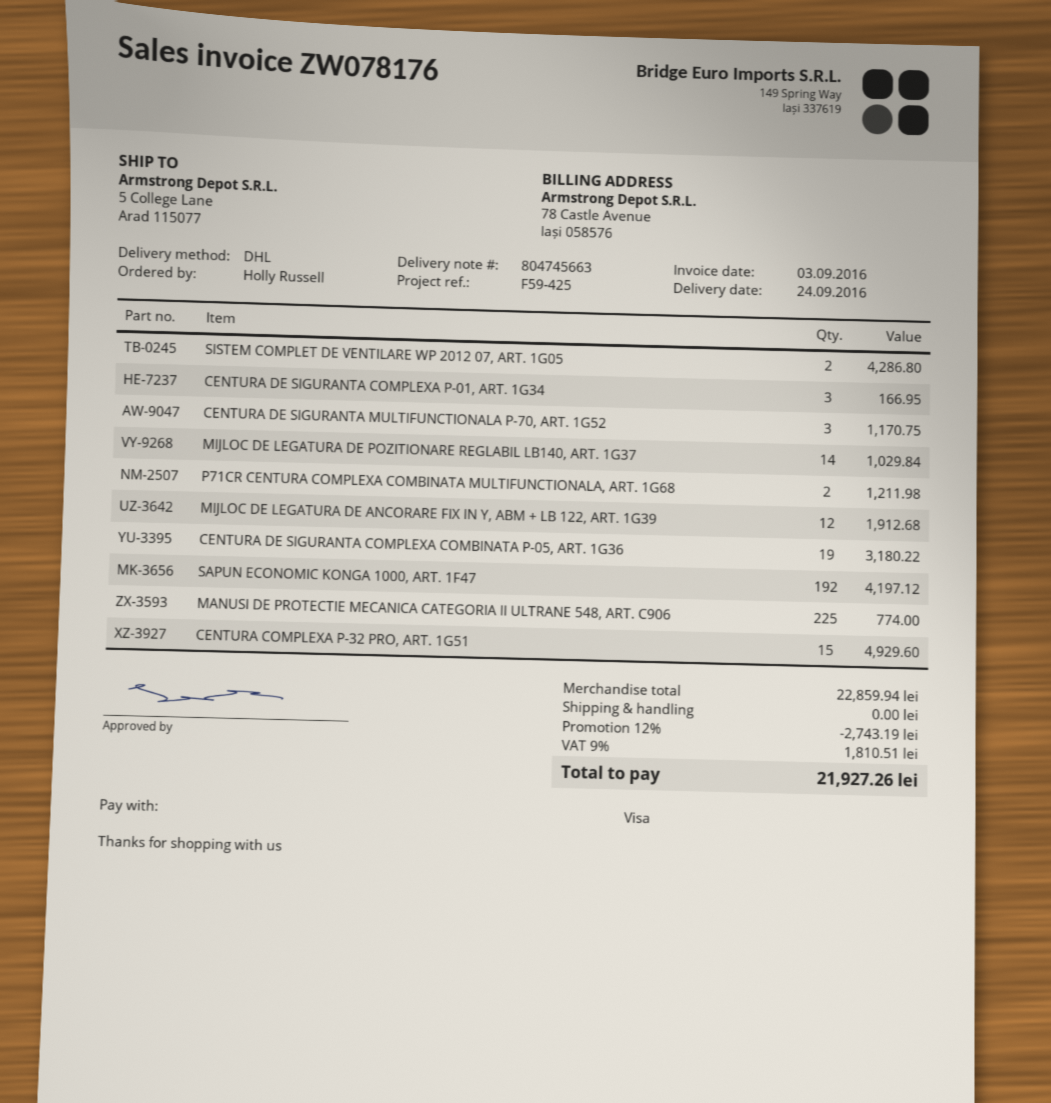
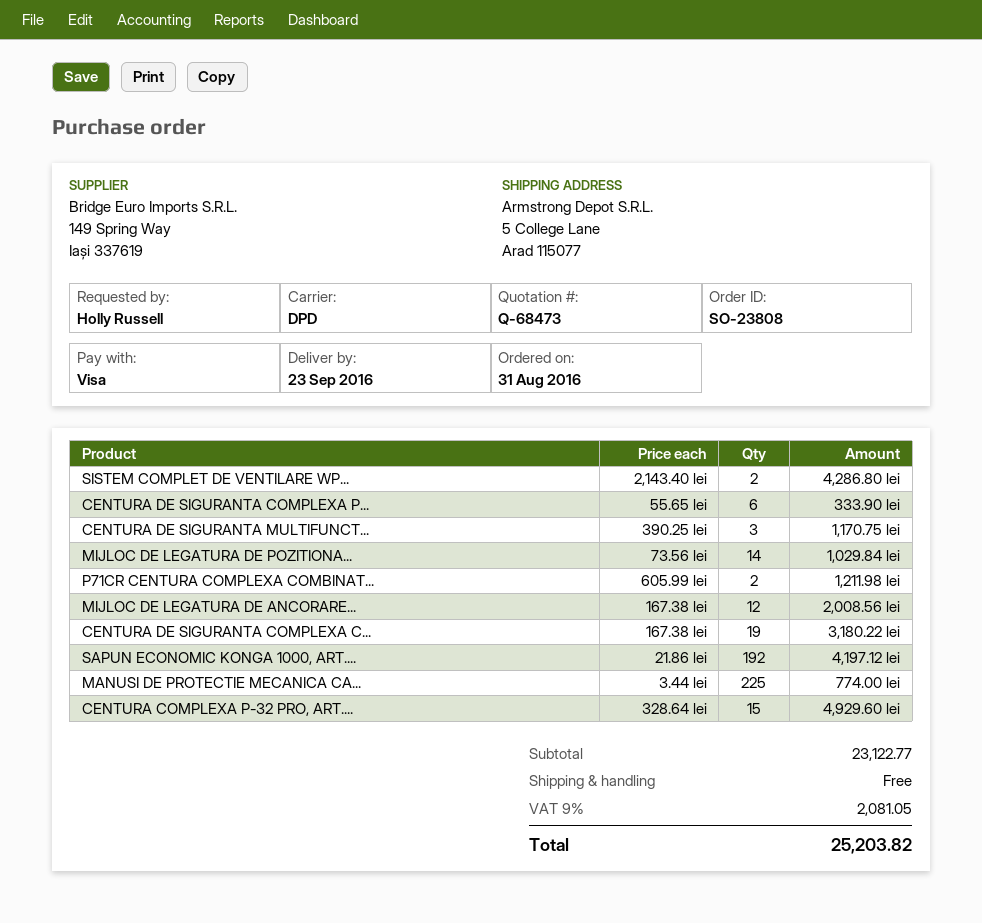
delivery date: 2016-09-24 -> 2016-09-23
shipping method: DHL -> DPD
CENTURA DE SIGURANTA COMPLEXA P-01, ART. 1G34: 3 for 166.95 -> 6 for 333.90
MIJLOC DE LEGATURA DE ANCORARE FIX IN Y, ABM + LB 122, ART. 1G39: 12 for 1912.68 -> 12 for 2008.56
subtotal: 22859.94 -> 23122.77
discount: 12% = 2743.19 -> none
tax: 9% = 1810.51 -> 9% = 2081.05
total: 21927.26 -> 25203.82

